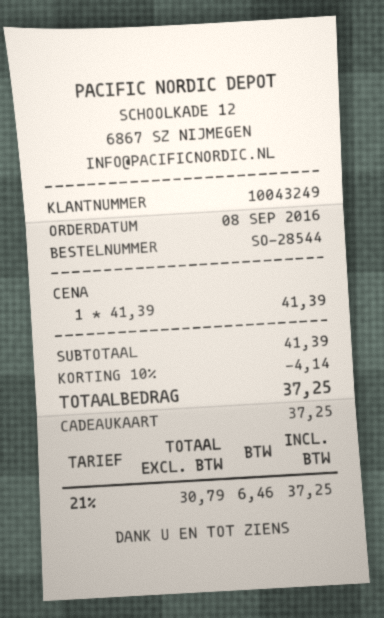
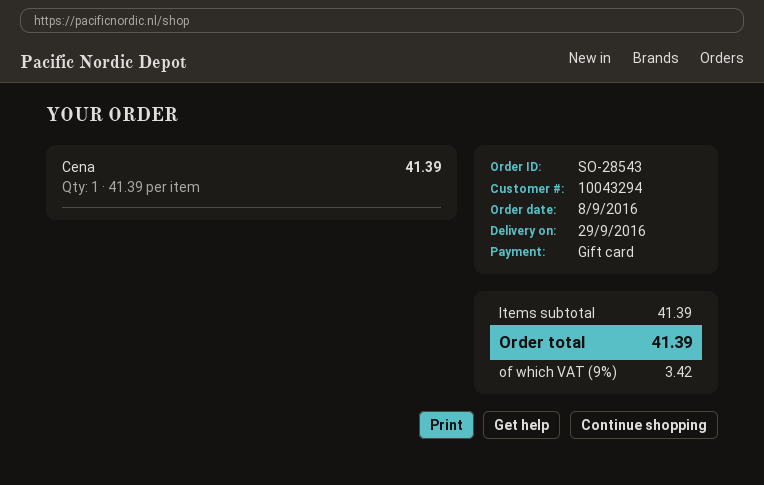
order number: SO-28544 -> SO-28543
customer number: 10043249 -> 10043294
discount: 10% = 4.14 -> none
tax: 21% = 6.46 -> 9% = 3.42
total: 37.25 -> 41.39

